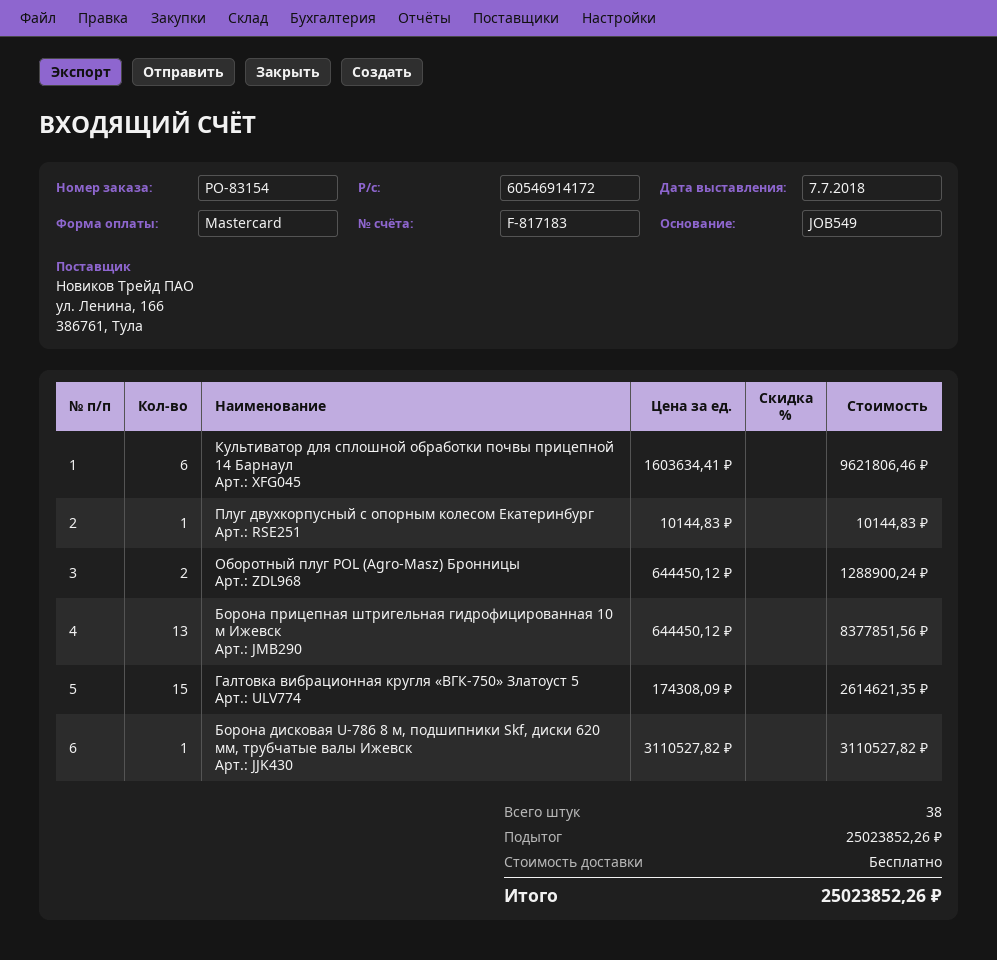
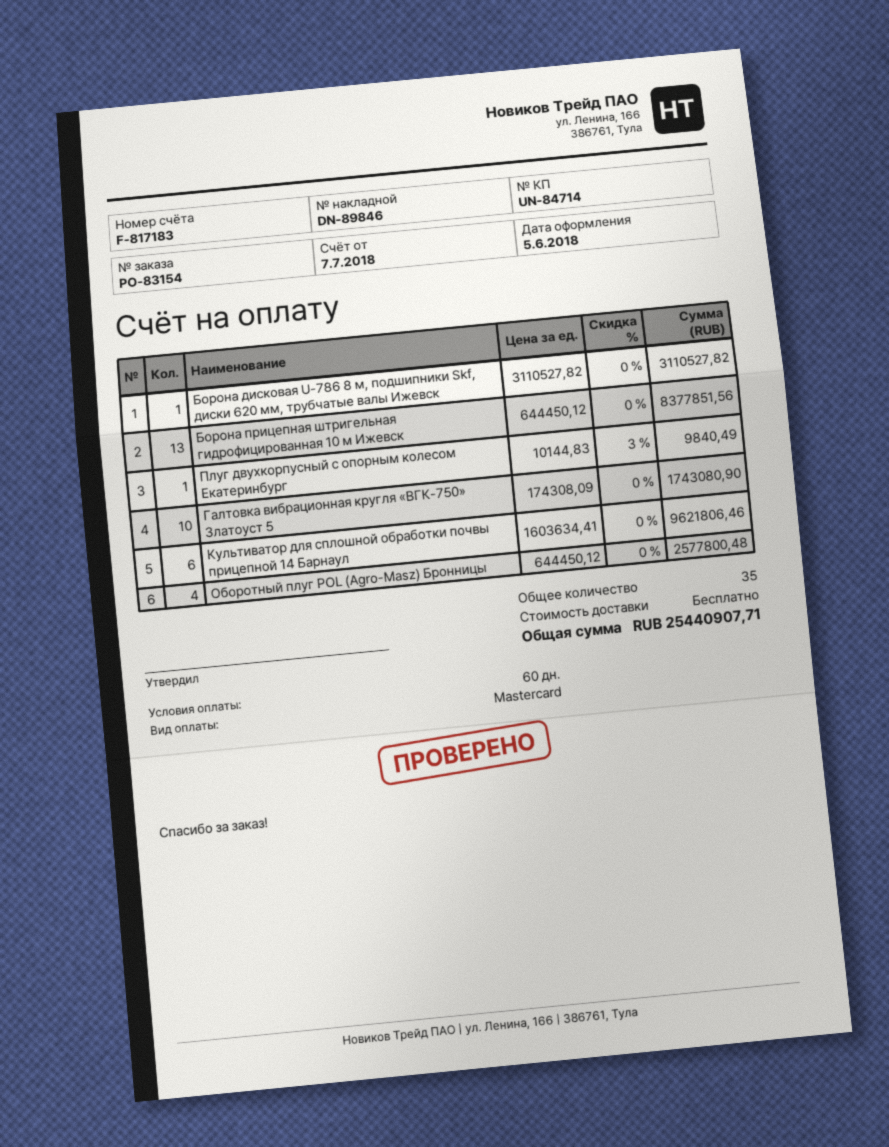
Плуг двухкорпусный с опорным колесом Екатеринбург: 1 x 10144.83 = 10144.83 -> 1 x 10144.83 - 3% = 9840.49
Оборотный плуг POL (Agro-Masz) Бронницы: 2 x 644450.12 = 1288900.24 -> 4 x 644450.12 = 2577800.48
Галтовка вибрационная кругля «ВГК-750» Златоуст 5: 15 x 174308.09 = 2614621.35 -> 10 x 174308.09 = 1743080.90
total quantity: 38 -> 35
total: 25023852.26 -> 25440907.71

